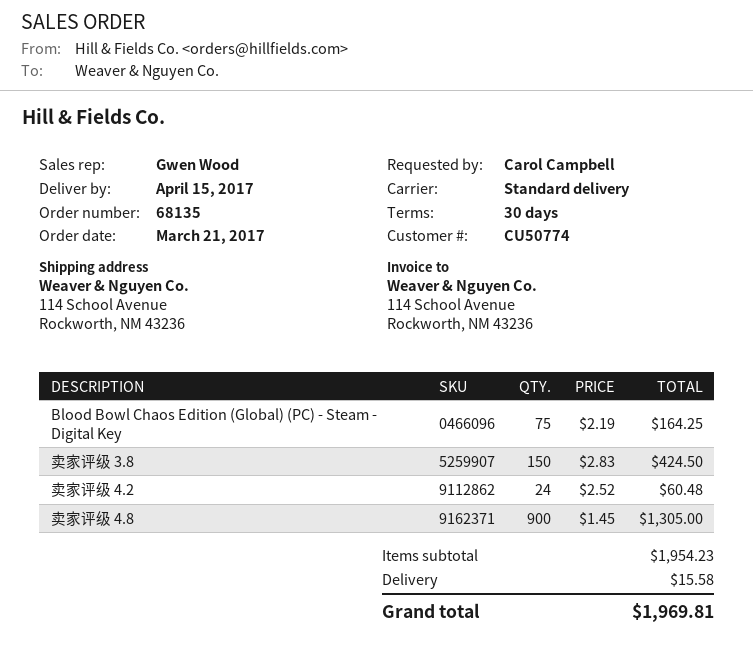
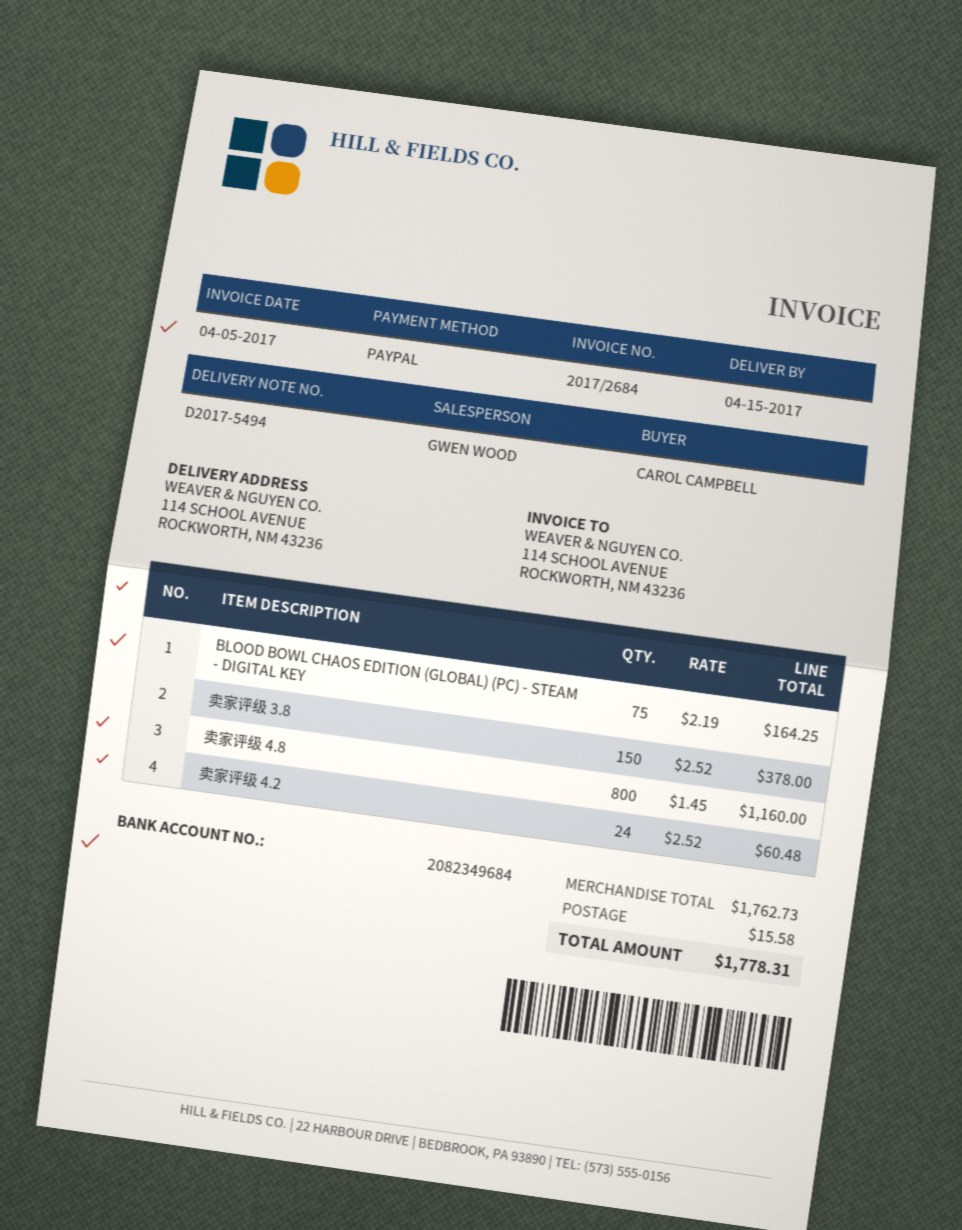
卖家评级 3.8: 150 x 2.83 = 424.50 -> 150 x 2.52 = 378.00
卖家评级 4.8: 900 x 1.45 = 1305.00 -> 800 x 1.45 = 1160.00
subtotal: 1954.23 -> 1762.73
total: 1969.81 -> 1778.31

